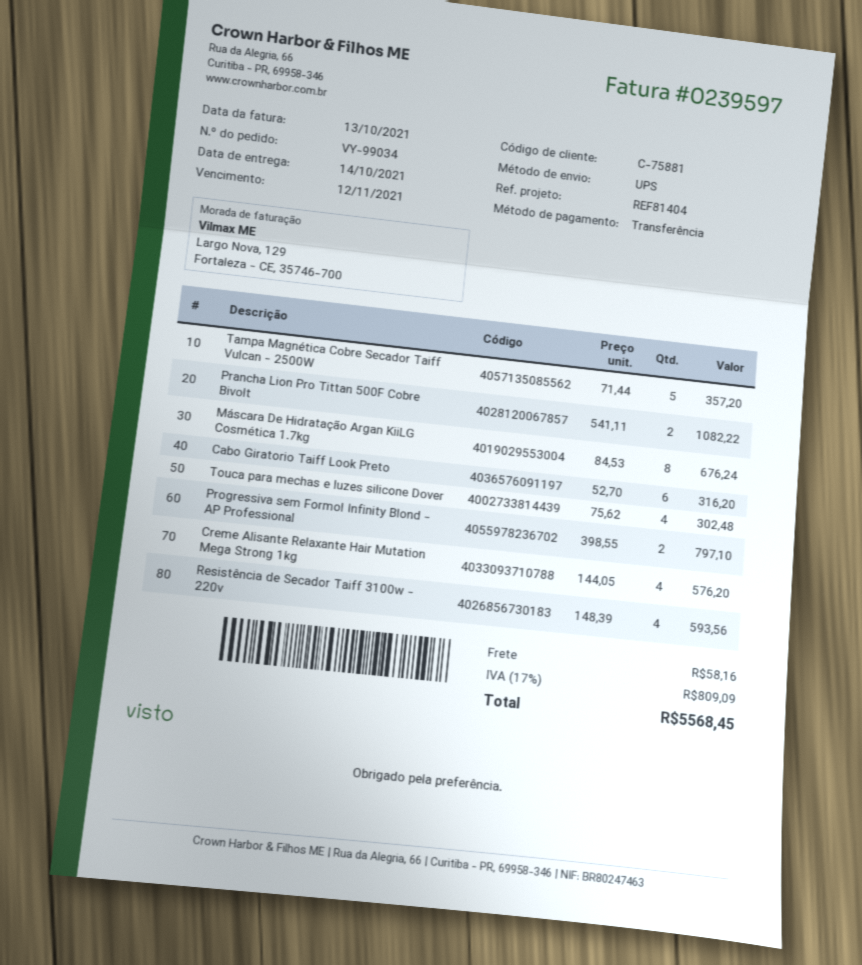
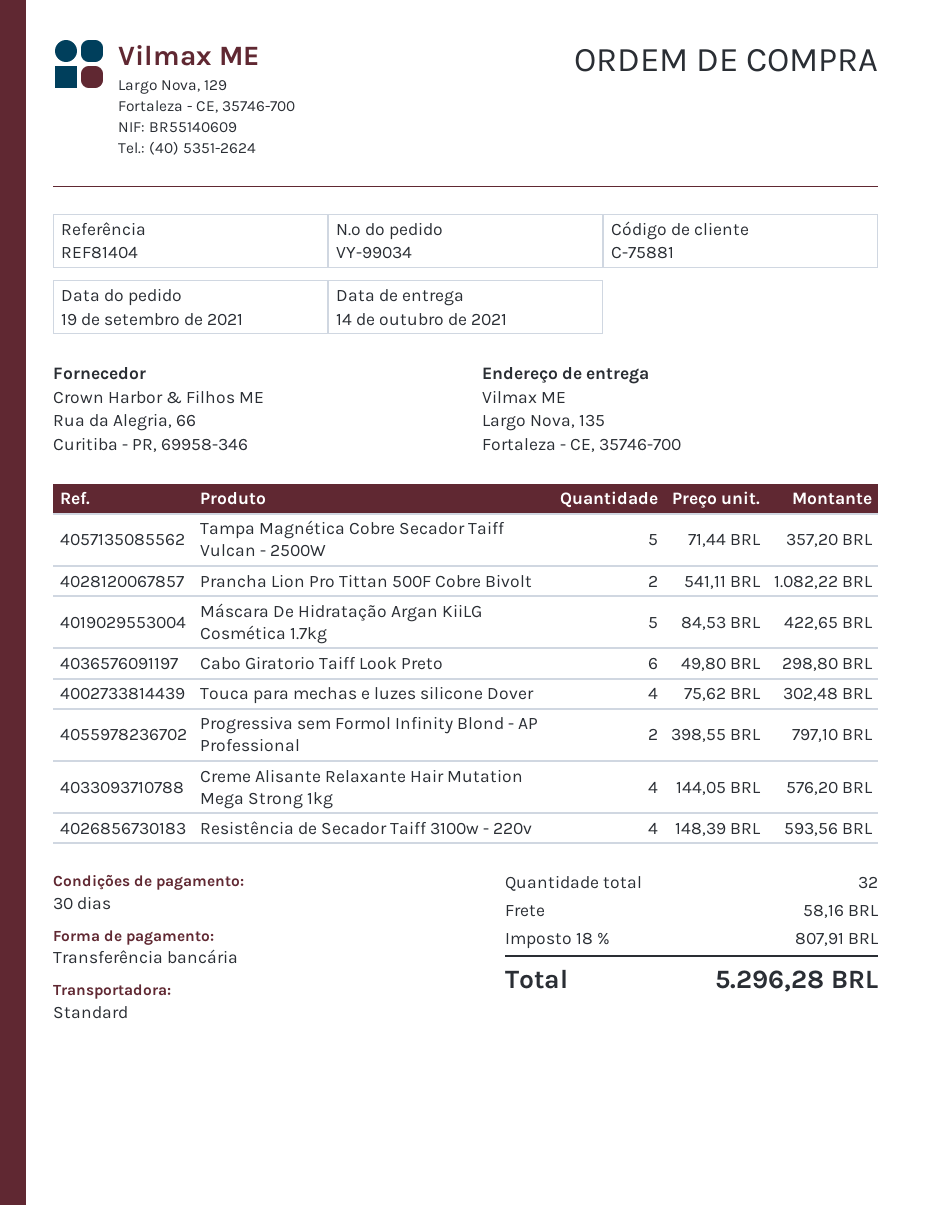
shipping method: UPS -> standard
Máscara De Hidratação Argan KiiLG Cosmética 1.7kg: 8 x 84.53 = 676.24 -> 5 x 84.53 = 422.65
Cabo Giratorio Taiff Look Preto: 6 x 52.70 = 316.20 -> 6 x 49.80 = 298.80
tax: 17% = 809.09 -> 18% = 807.91
total: 5568.45 -> 5296.28

